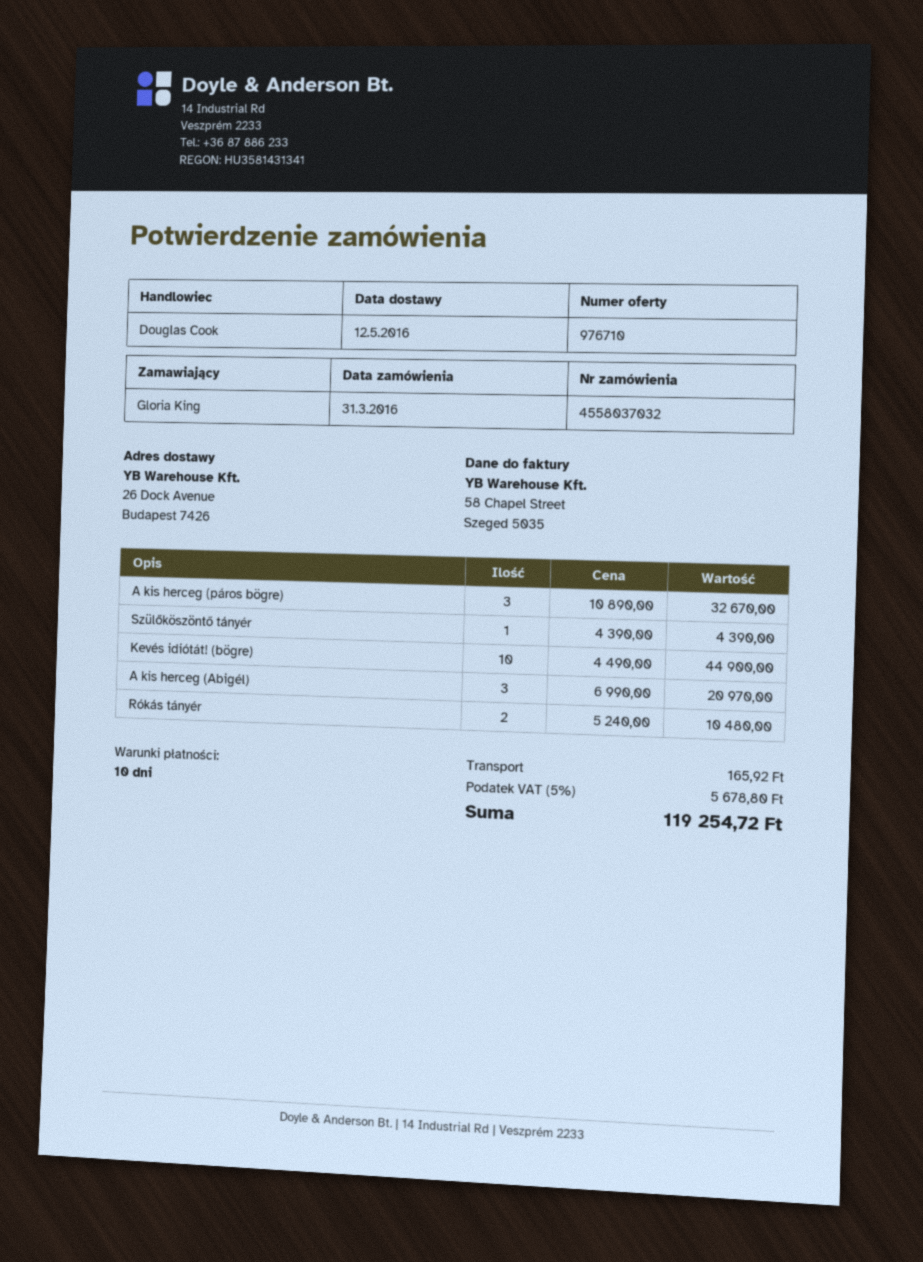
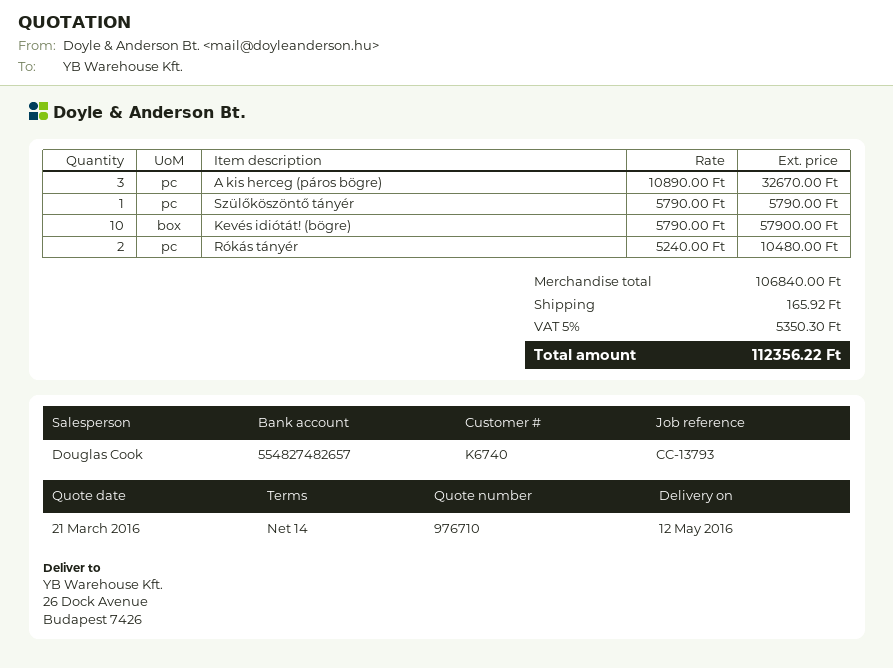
payment terms: 10 days -> 14 days
Szülőköszöntő tányér: 1 x 4390.00 = 4390.00 -> 1 x 5790.00 = 5790.00
Kevés idiótát! (bögre): 10 x 4490.00 = 44900.00 -> 10 x 5790.00 = 57900.00
A kis herceg (Abigél): 3 x 6990.00 = 20970.00 -> none
tax: 5% = 5678.80 -> 5% = 5350.30
total: 119254.72 -> 112356.22

